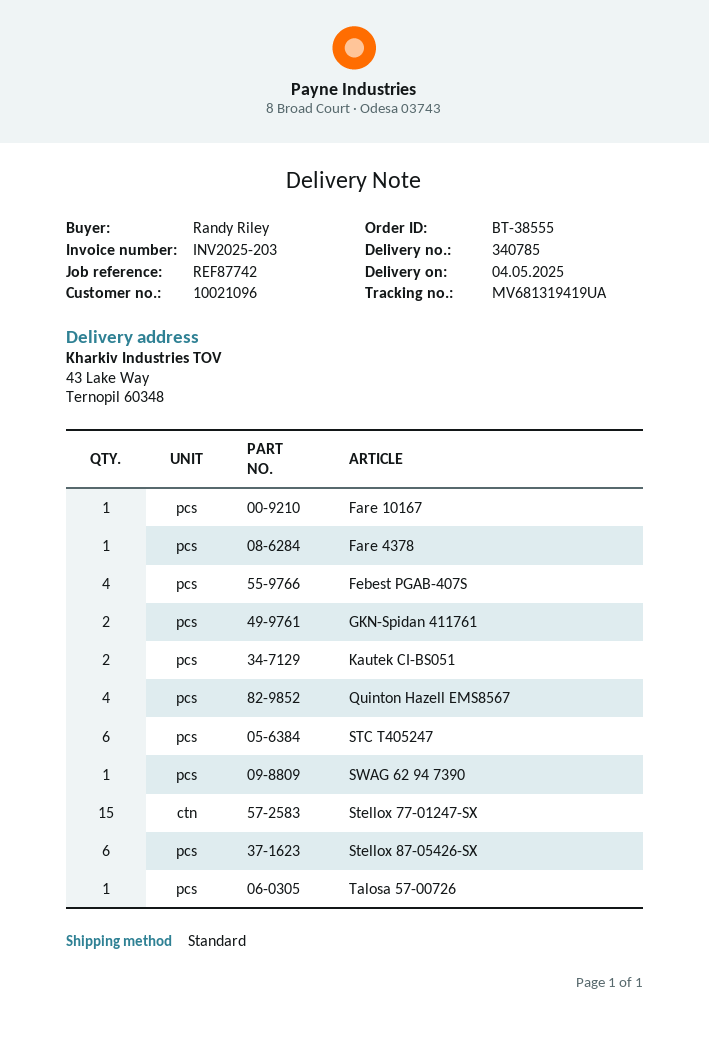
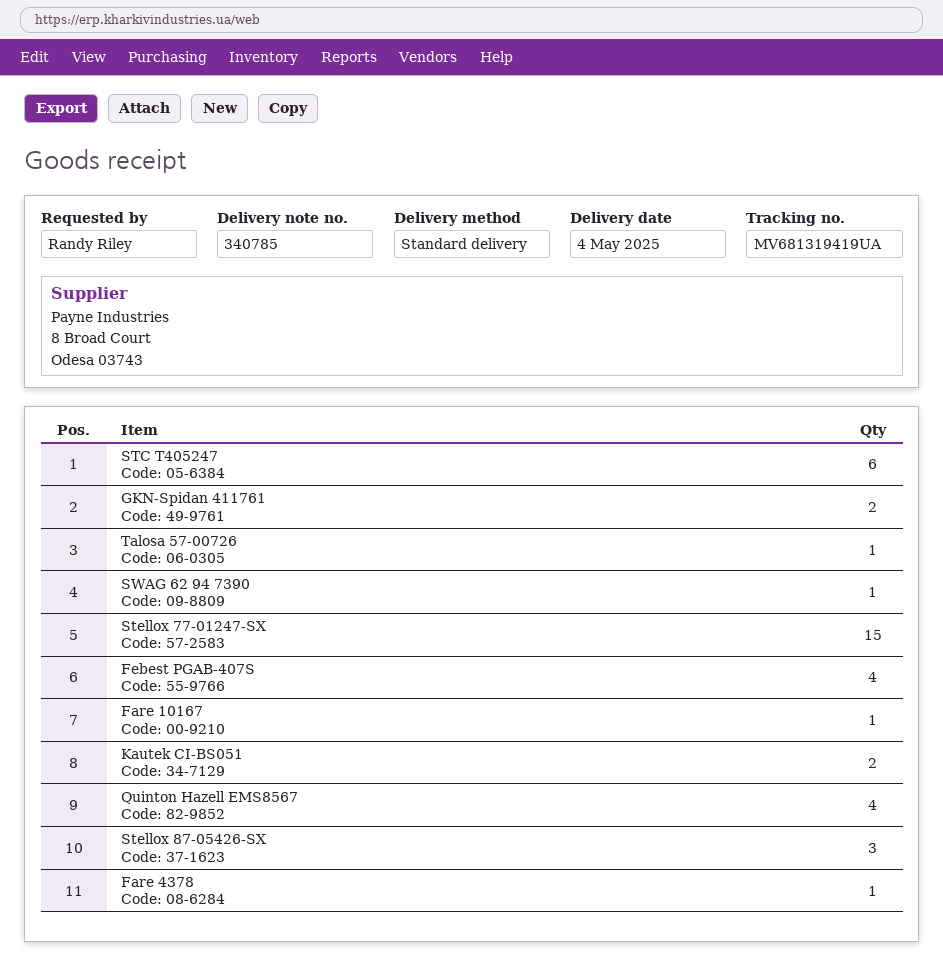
Stellox 87-05426-SX: 6 -> 3

